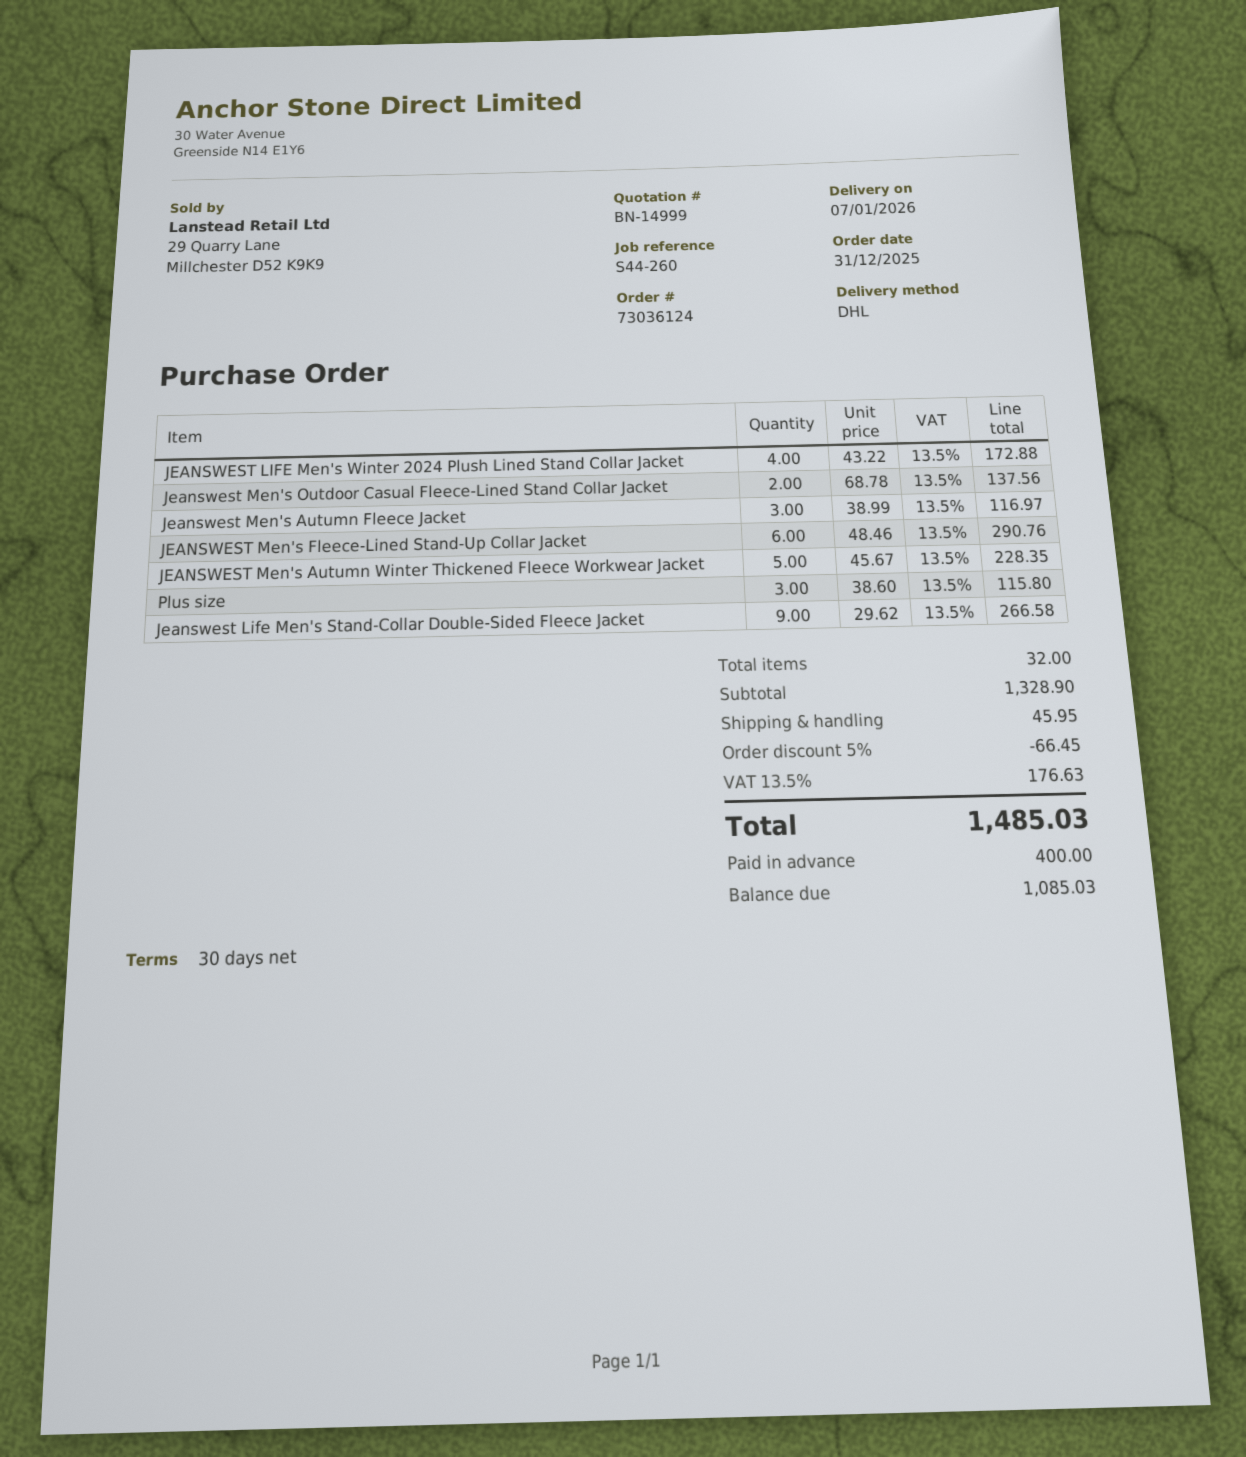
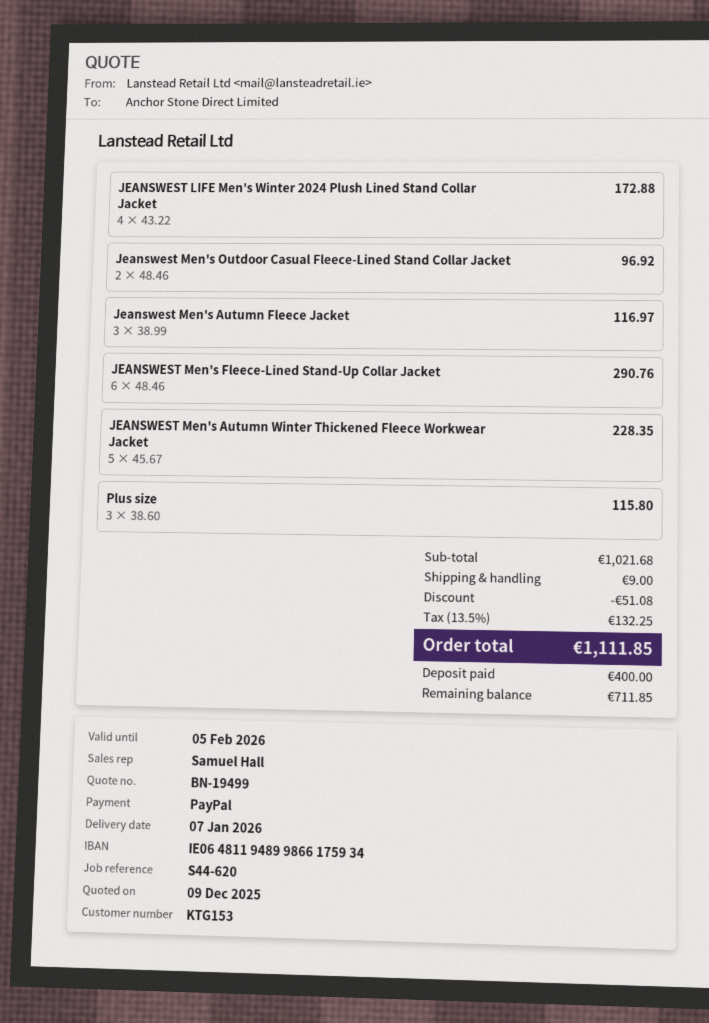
quote number: BN-14999 -> BN-19499
reference: S44-260 -> S44-620
Jeanswest Men's Outdoor Casual Fleece-Lined Stand Collar Jacket: 2 x 68.78 = 137.56 -> 2 x 48.46 = 96.92
Jeanswest Life Men's Stand-Collar Double-Sided Fleece Jacket: 9 x 29.62 = 266.58 -> none
subtotal: 1328.90 -> 1021.68
discount: 66.45 -> 51.08
shipping: 45.95 -> 9.00
tax: 13.5% = 176.63 -> 13.5% = 132.25
total: 1485.03 -> 1111.85
balance: 1085.03 -> 711.85

